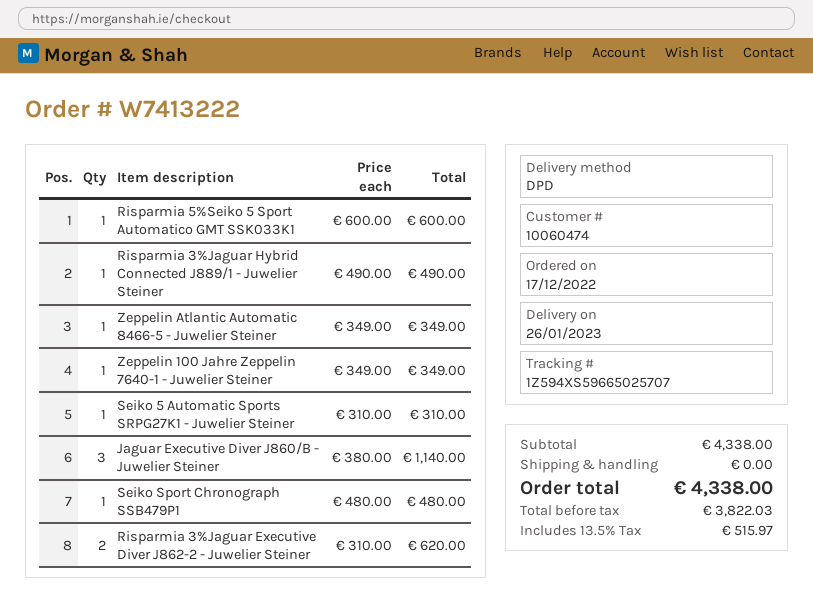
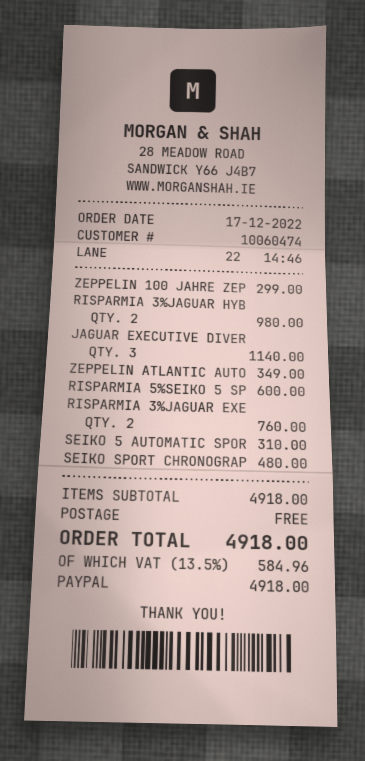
Risparmia 3%Jaguar Hybrid Connected J889/1 - Juwelier Steiner: 1 for 490.00 -> 2 for 980.00
Zeppelin 100 Jahre Zeppelin 7640-1 - Juwelier Steiner: 1 for 349.00 -> 1 for 299.00
Risparmia 3%Jaguar Executive Diver J862-2 - Juwelier Steiner: 2 for 620.00 -> 2 for 760.00
subtotal: 4338.00 -> 4918.00
tax: 13.5% = 515.97 -> 13.5% = 584.96
total: 4338.00 -> 4918.00

